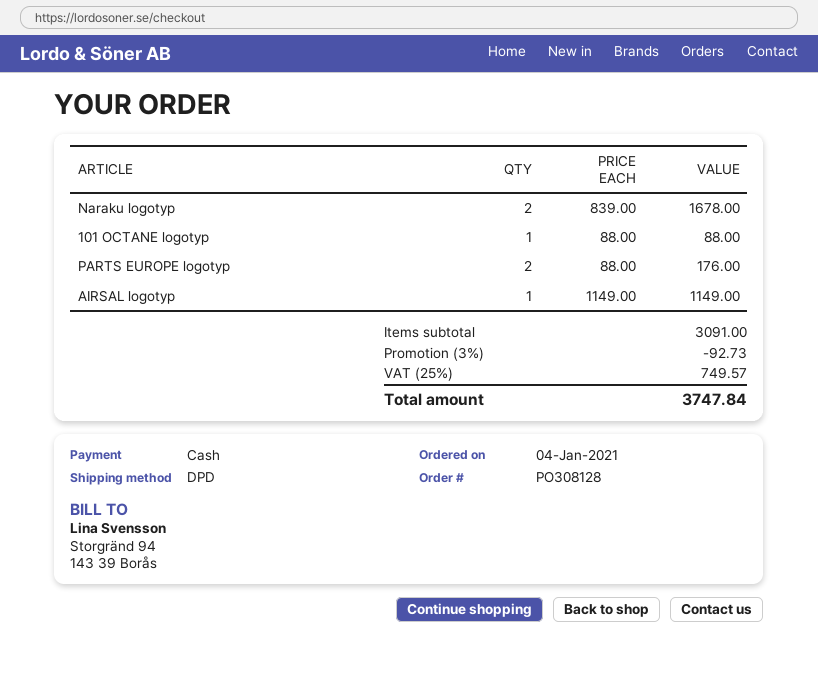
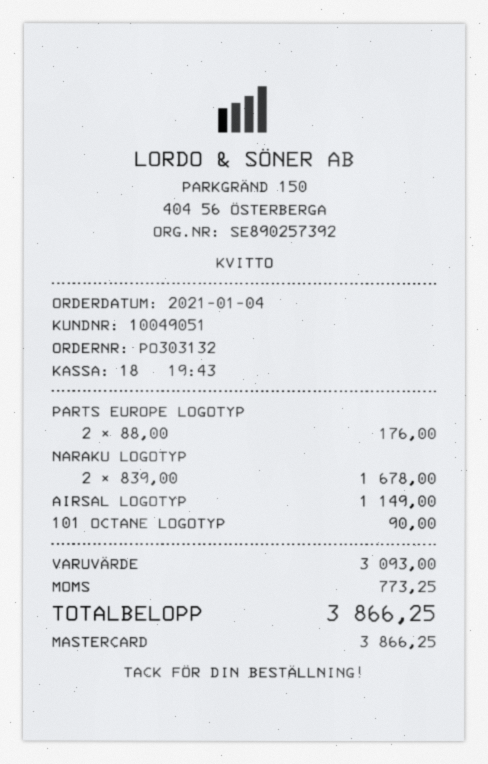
order number: PO308128 -> PO303132
payment method: cash -> Mastercard
101 OCTANE logotyp: 1 x 88.00 = 88.00 -> 1 x 90.00 = 90.00
subtotal: 3091.00 -> 3093.00
discount: 3% = 92.73 -> none
tax: 749.57 -> 773.25
total: 3747.84 -> 3866.25

